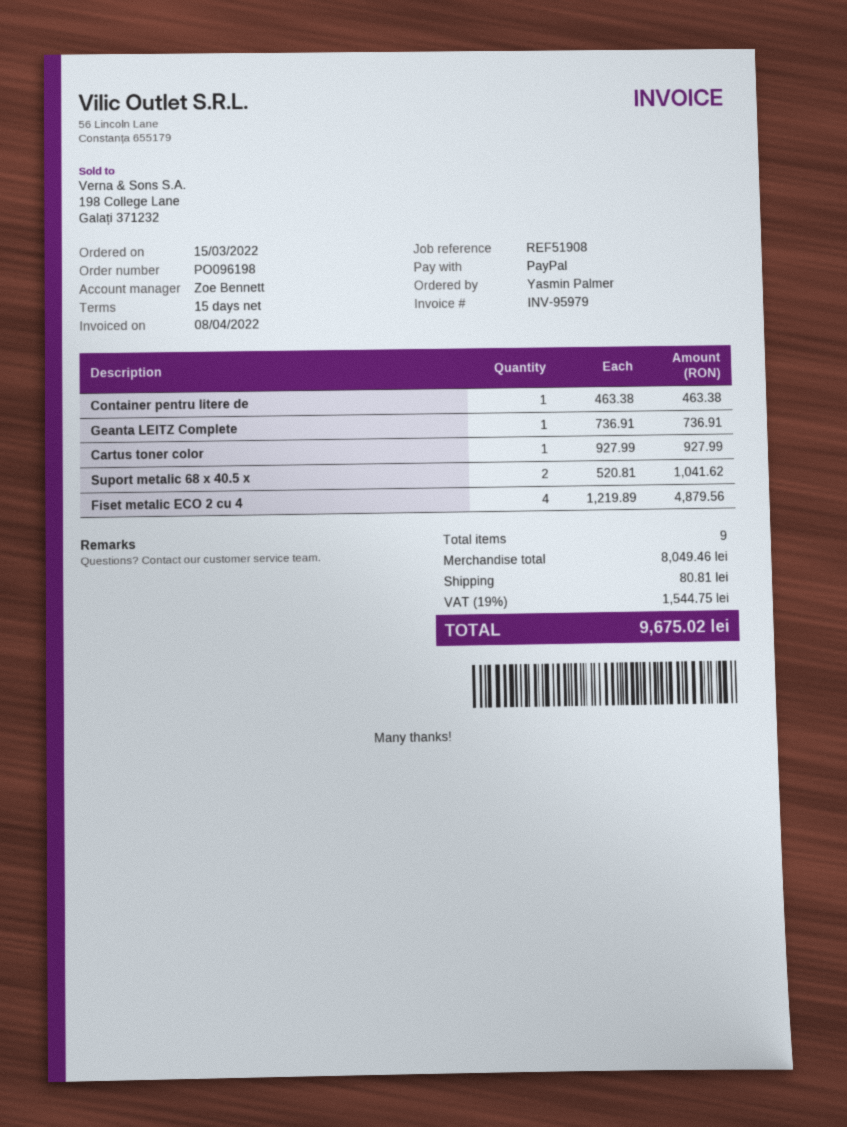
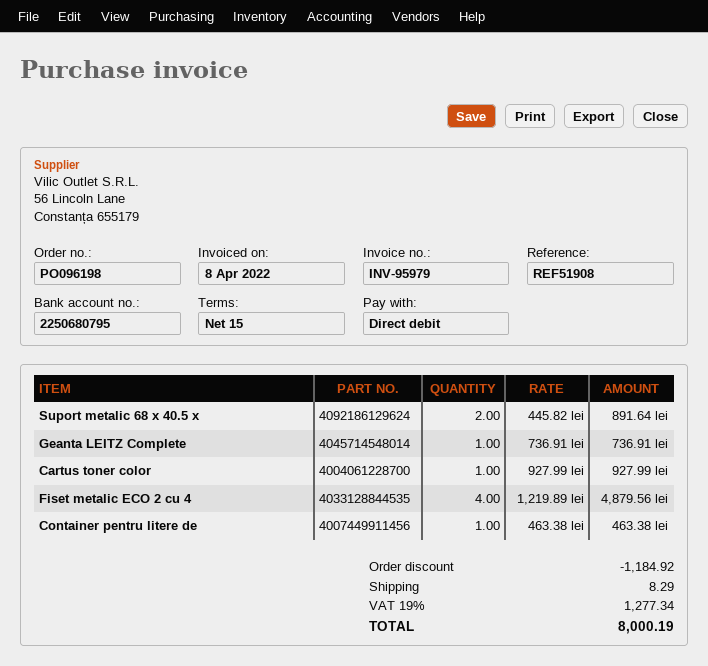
payment method: PayPal -> direct debit
Suport metalic 68 x 40.5 x: 2 x 520.81 = 1041.62 -> 2 x 445.82 = 891.64
discount: none -> 1184.92
shipping: 80.81 -> 8.29
tax: 19% = 1544.75 -> 19% = 1277.34
total: 9675.02 -> 8000.19

